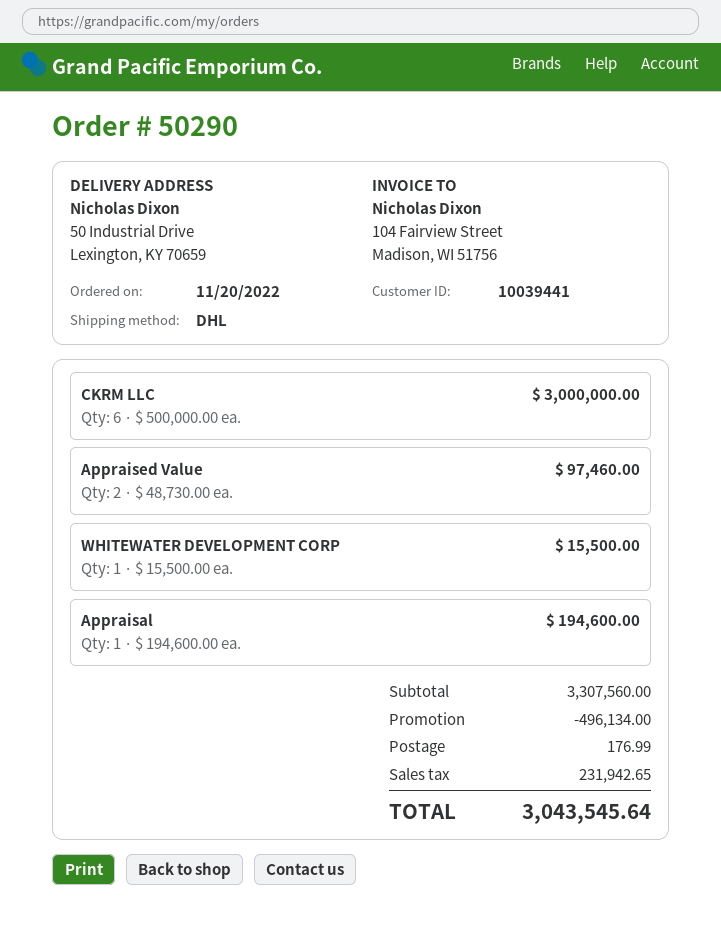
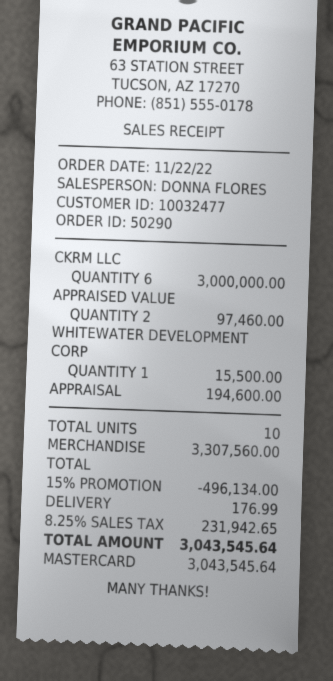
order date: 2022-11-20 -> 2022-11-22
customer number: 10039441 -> 10032477

